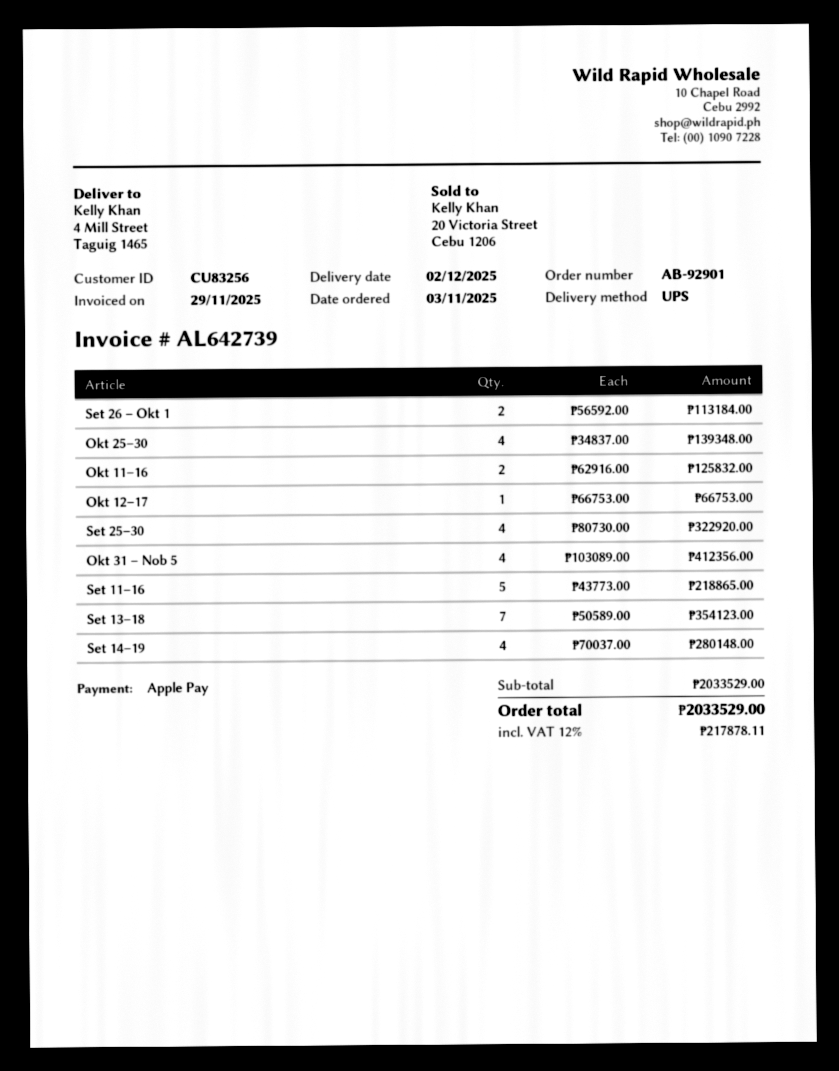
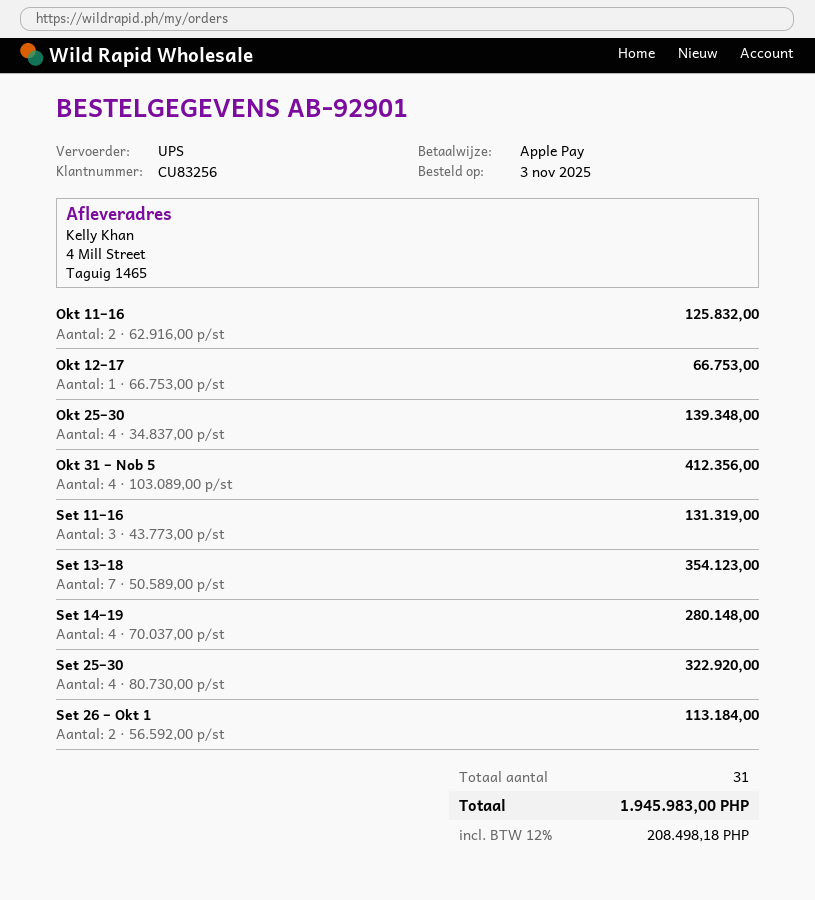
Set 11–16: 5 x 43773.00 = 218865.00 -> 3 x 43773.00 = 131319.00
tax: 12% = 217878.11 -> 12% = 208498.18
total: 2033529.00 -> 1945983.00

